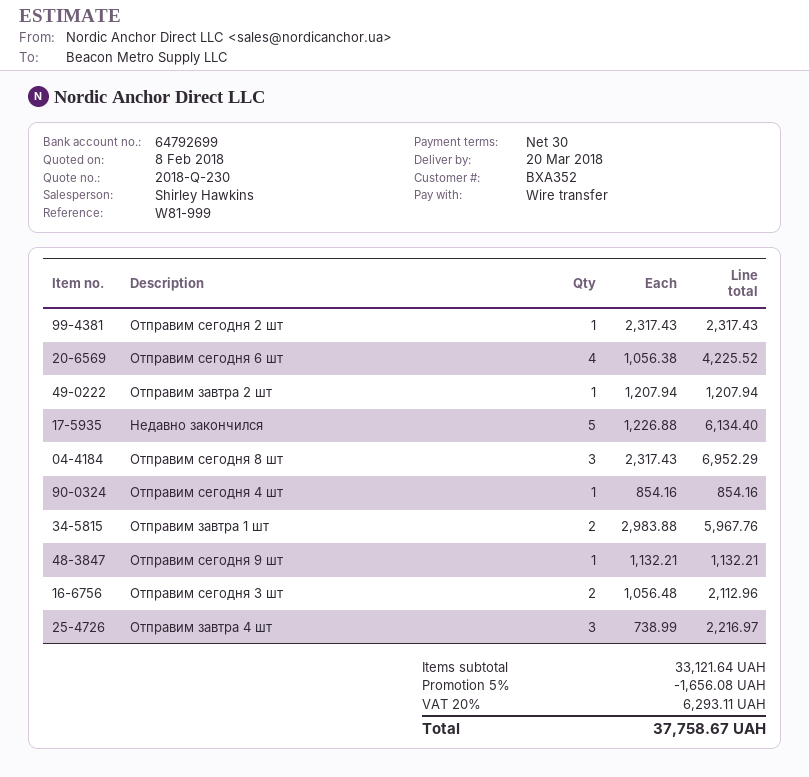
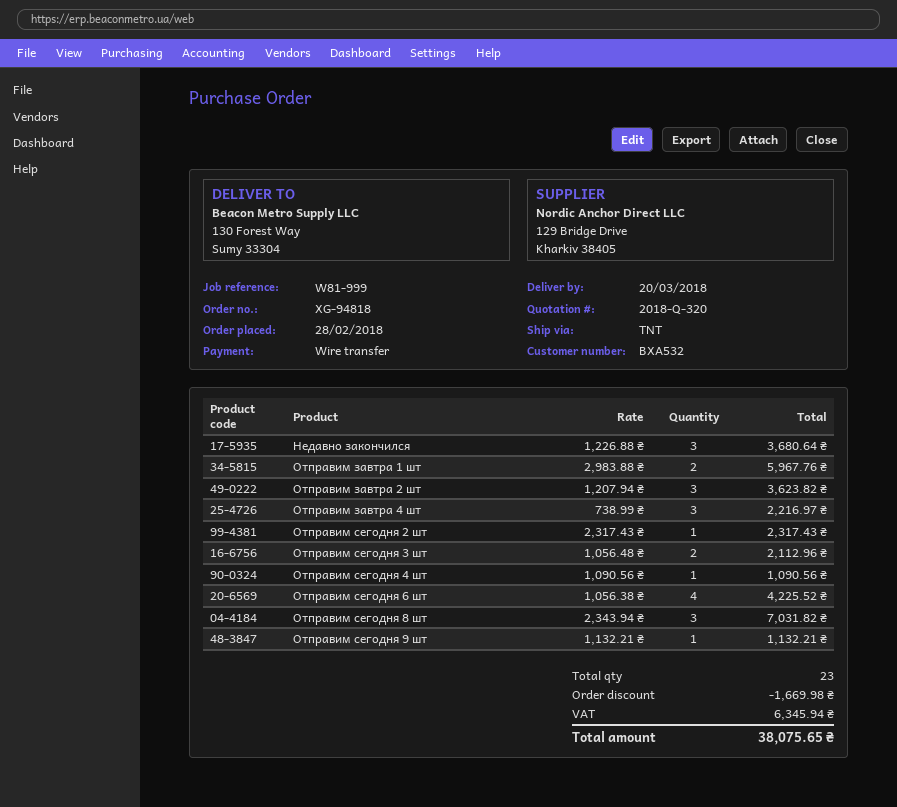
quote number: 2018-Q-230 -> 2018-Q-320
customer number: BXA352 -> BXA532
Отправим завтра 2 шт: 1 x 1207.94 = 1207.94 -> 3 x 1207.94 = 3623.82
Недавно закончился: 5 x 1226.88 = 6134.40 -> 3 x 1226.88 = 3680.64
Отправим сегодня 8 шт: 3 x 2317.43 = 6952.29 -> 3 x 2343.94 = 7031.82
Отправим сегодня 4 шт: 1 x 854.16 = 854.16 -> 1 x 1090.56 = 1090.56
discount: 1656.08 -> 1669.98
tax: 6293.11 -> 6345.94
total: 37758.67 -> 38075.65

